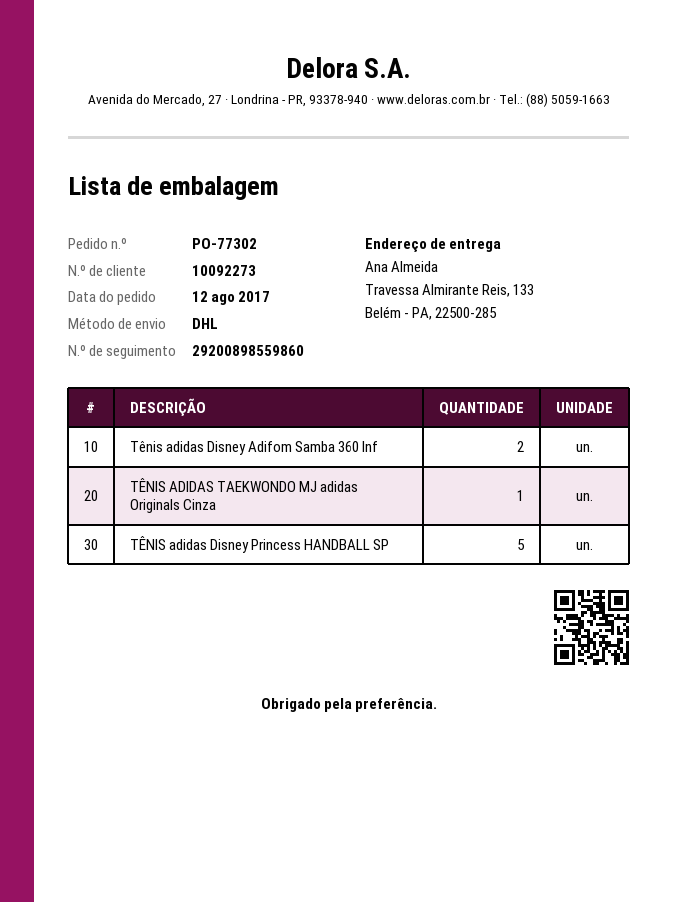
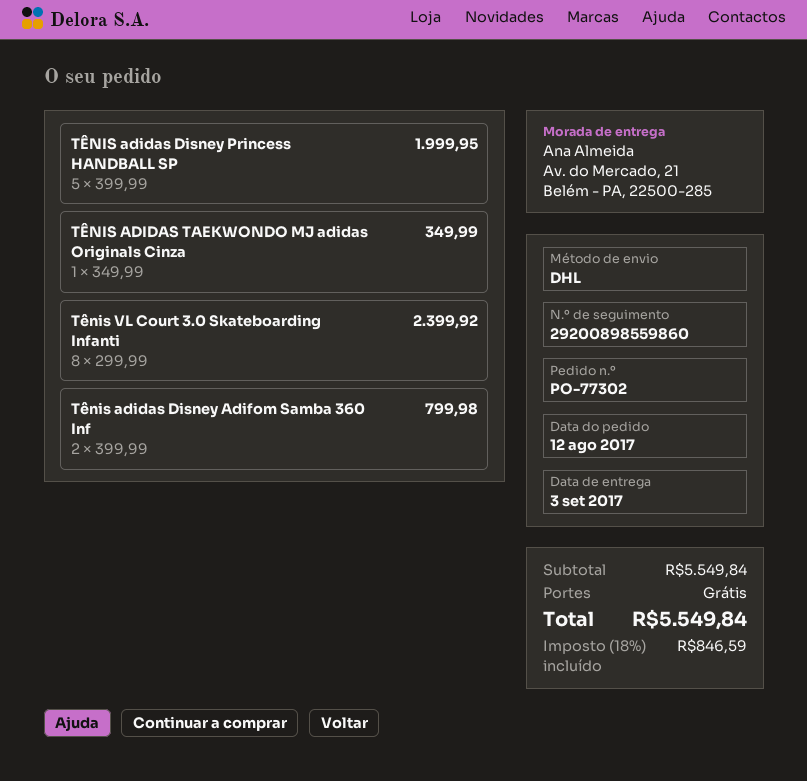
ship to: Travessa Almirante Reis, 133, Belém - PA, 22500-285 -> Av. do Mercado, 21, Belém - PA, 22500-285
Tênis VL Court 3.0 Skateboarding Infanti: none -> 8

